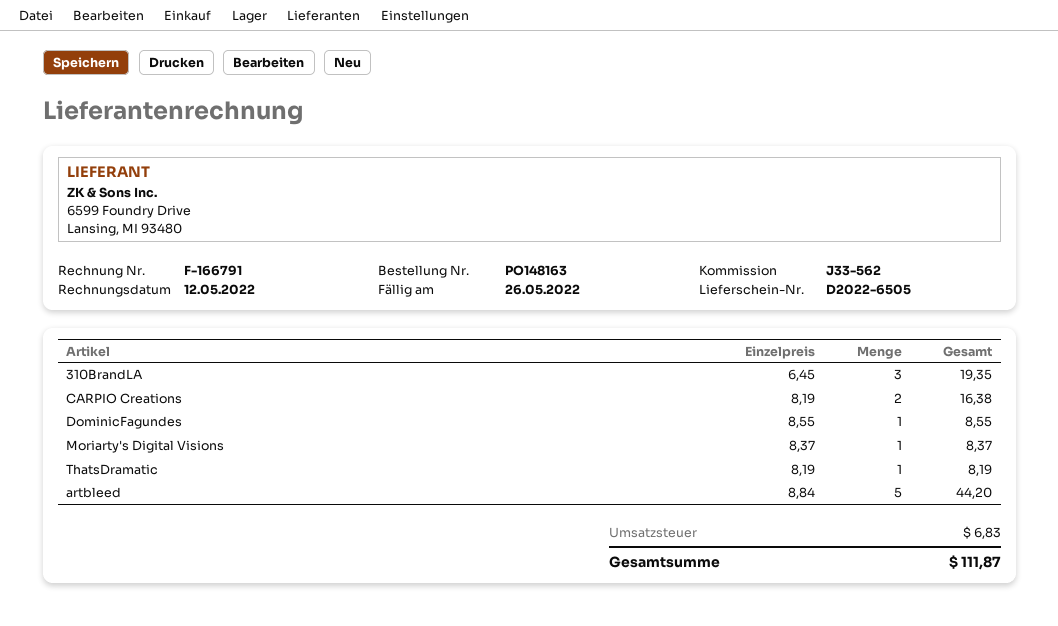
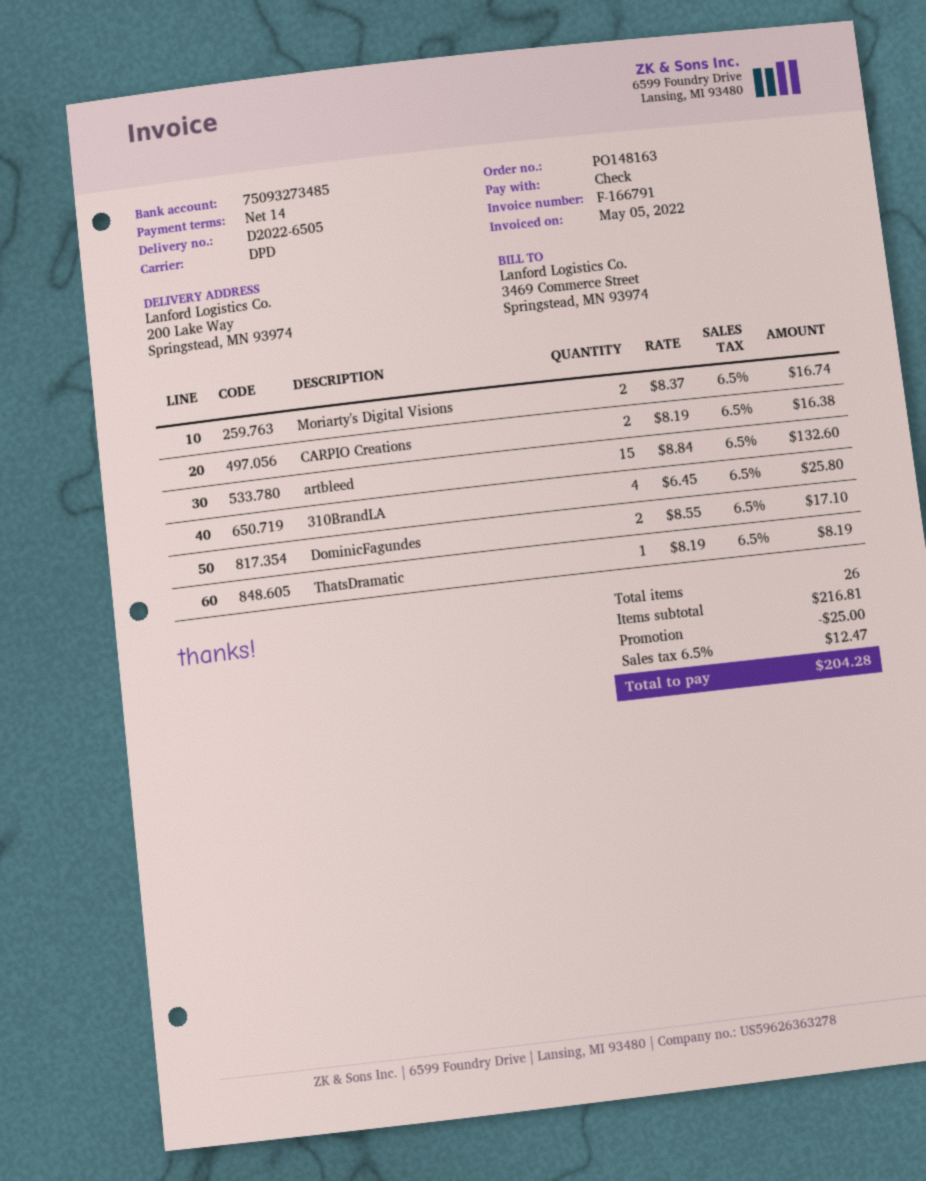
invoice date: 2022-05-12 -> 2022-05-05
310BrandLA: 3 x 6.45 = 19.35 -> 4 x 6.45 = 25.80
DominicFagundes: 1 x 8.55 = 8.55 -> 2 x 8.55 = 17.10
Moriarty's Digital Visions: 1 x 8.37 = 8.37 -> 2 x 8.37 = 16.74
artbleed: 5 x 8.84 = 44.20 -> 15 x 8.84 = 132.60
discount: none -> 25.00
tax: 6.83 -> 12.47
total: 111.87 -> 204.28

